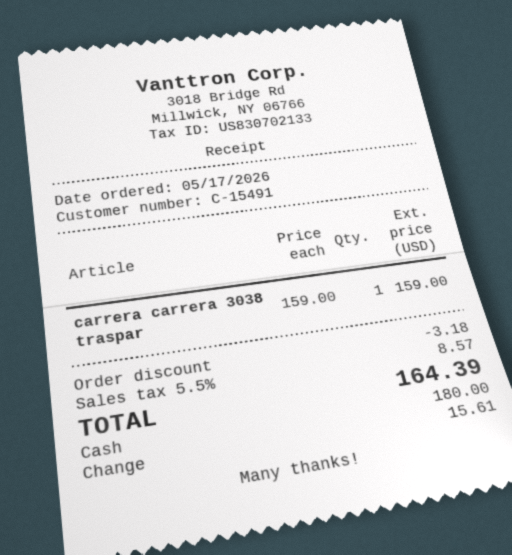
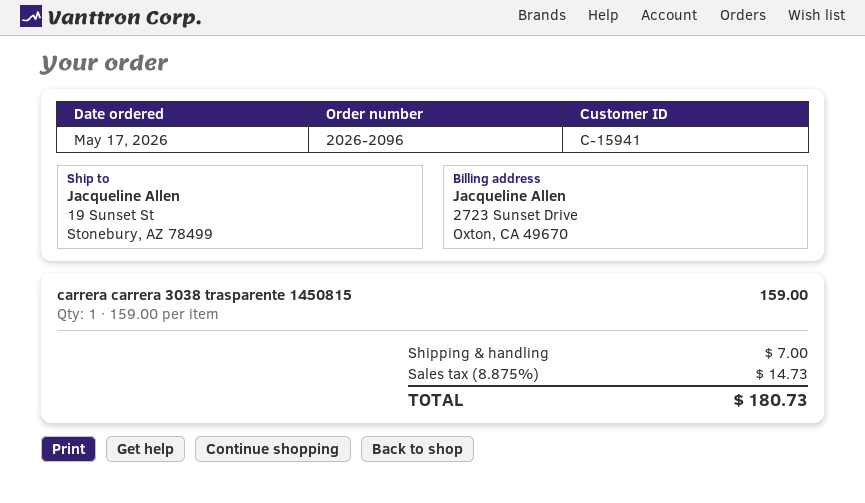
customer number: C-15491 -> C-15941
discount: 3.18 -> none
shipping: none -> 7.00
tax: 5.5% = 8.57 -> 8.875% = 14.73
total: 164.39 -> 180.73

